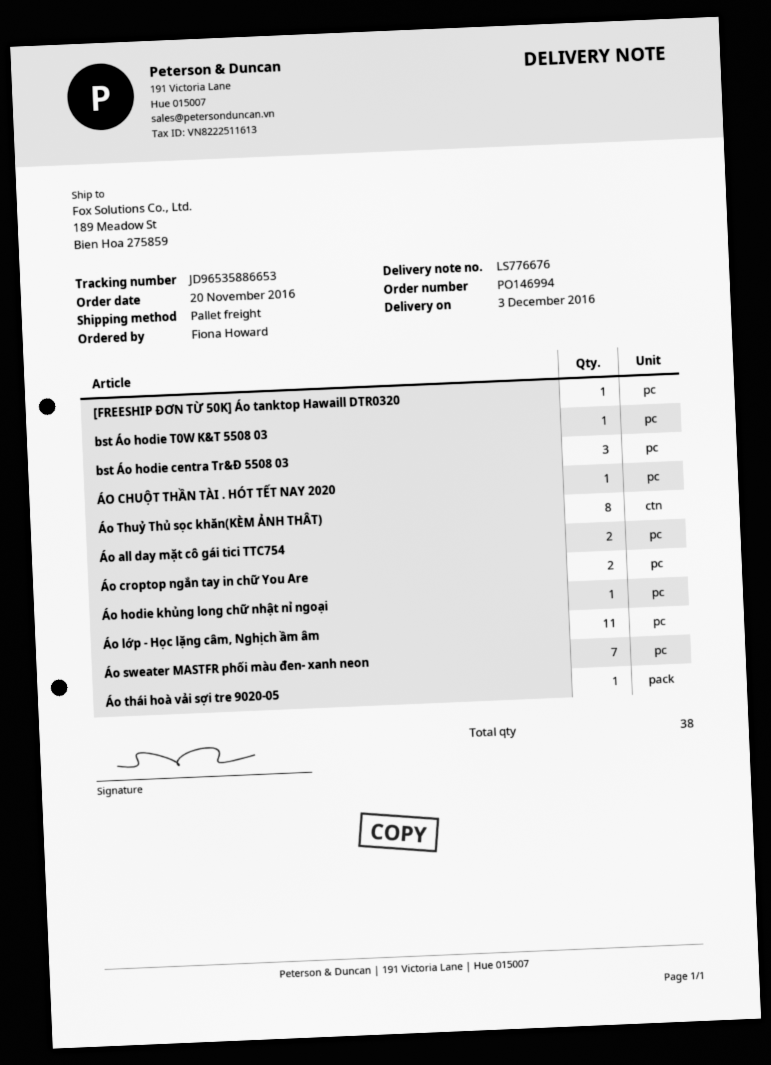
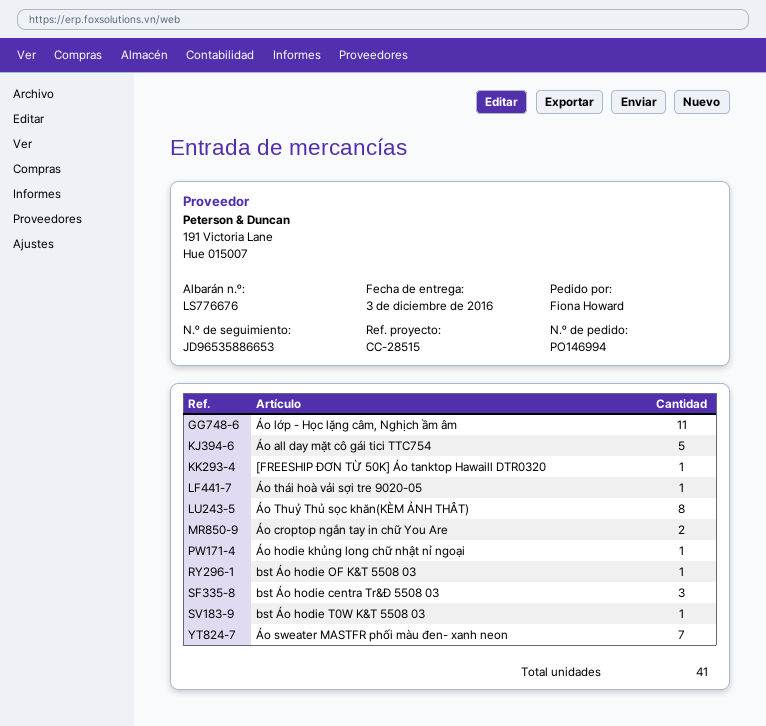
ÁO CHUỘT THẦN TÀI . HÓT TẾT NAY 2020: 1 -> none
Áo all day mặt cô gái tici TTC754: 2 -> 5
bst Áo hodie OF K&T 5508 03: none -> 1
total quantity: 38 -> 41

